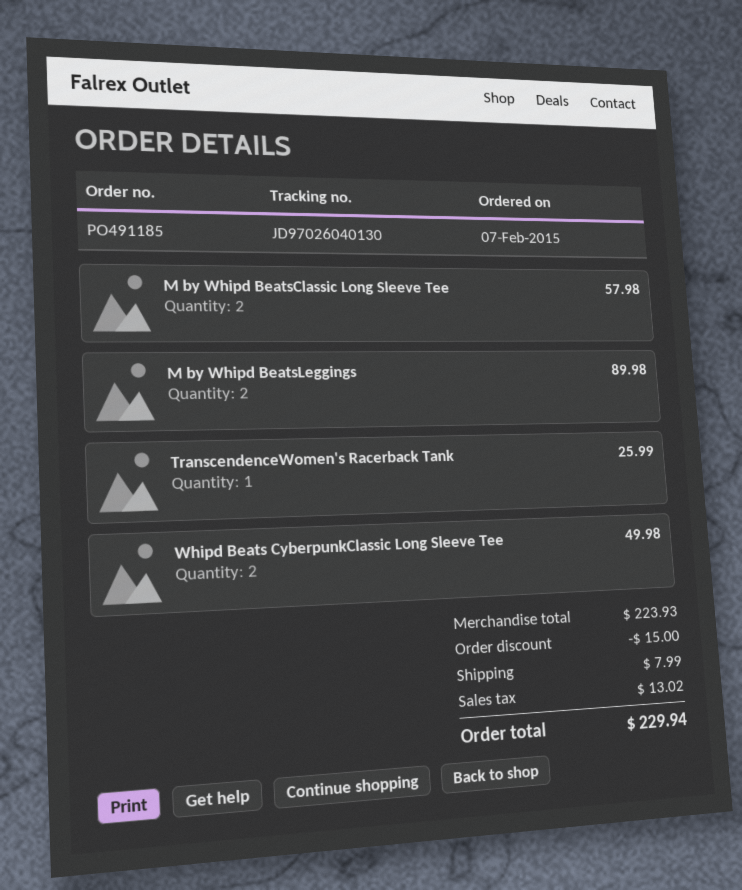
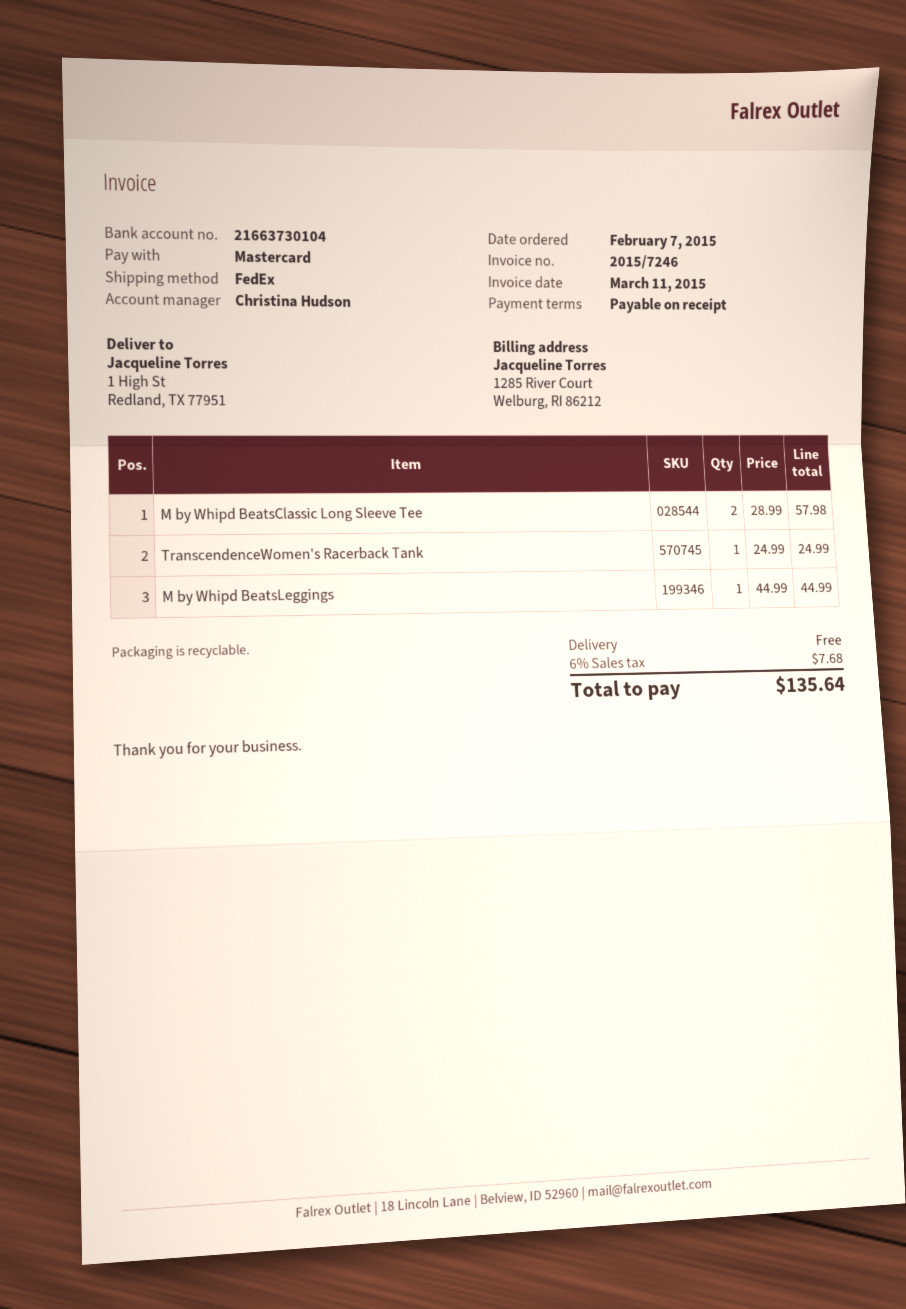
M by Whipd BeatsLeggings: 2 for 89.98 -> 1 for 44.99
TranscendenceWomen's Racerback Tank: 1 for 25.99 -> 1 for 24.99
Whipd Beats CyberpunkClassic Long Sleeve Tee: 2 for 49.98 -> none
discount: 15.00 -> none
shipping: 7.99 -> 0.00
tax: 13.02 -> 7.68
total: 229.94 -> 135.64

